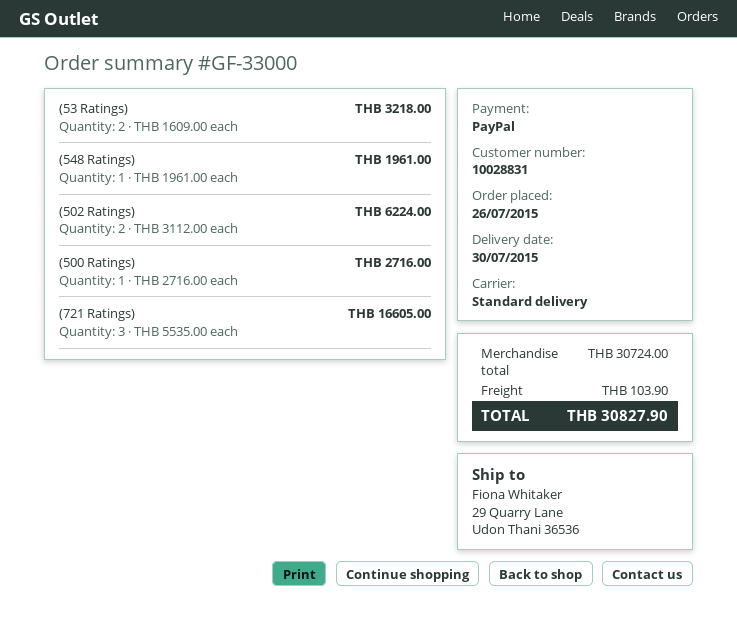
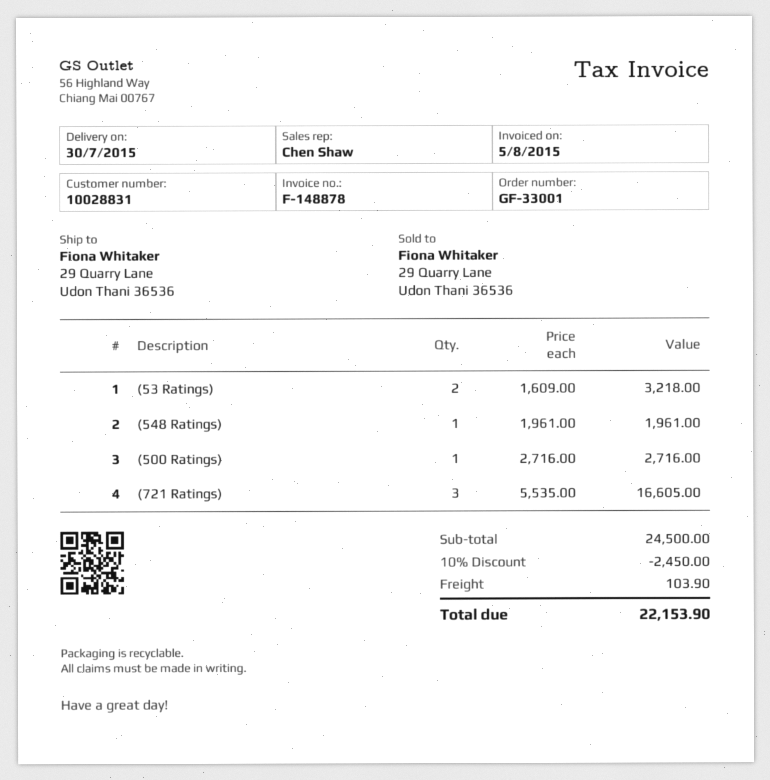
order number: GF-33000 -> GF-33001
(502 Ratings): 2 x 3112.00 = 6224.00 -> none
subtotal: 30724.00 -> 24500.00
discount: none -> 10% = 2450.00
total: 30827.90 -> 22153.90

